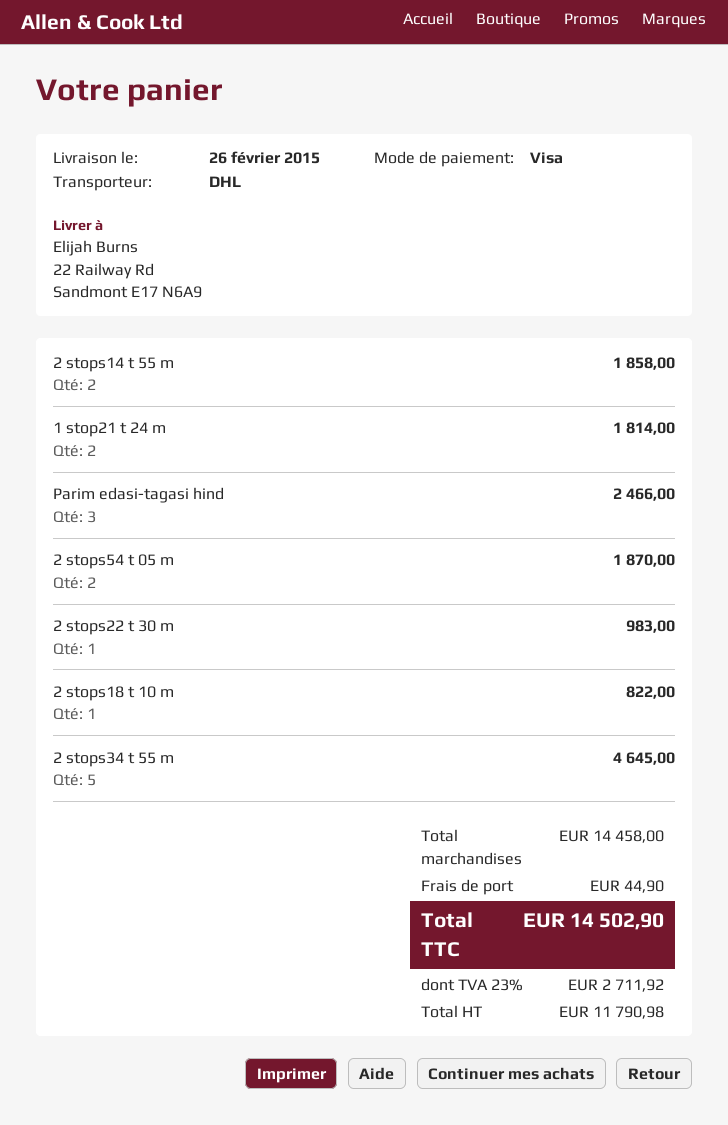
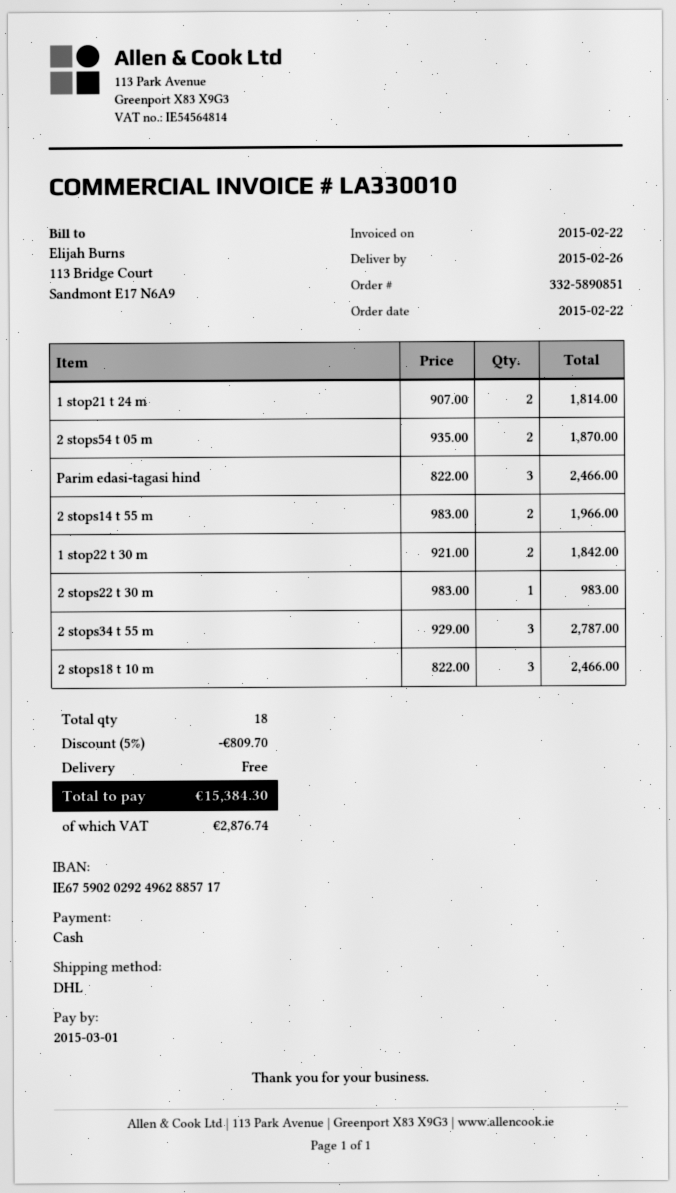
payment method: Visa -> cash
2 stops14 t 55 m: 2 for 1858.00 -> 2 for 1966.00
2 stops18 t 10 m: 1 for 822.00 -> 3 for 2466.00
2 stops34 t 55 m: 5 for 4645.00 -> 3 for 2787.00
1 stop22 t 30 m: none -> 2 for 1842.00
discount: none -> 5% = 809.70
shipping: 44.90 -> 0.00
tax: 2711.92 -> 2876.74
total: 14502.90 -> 15384.30

